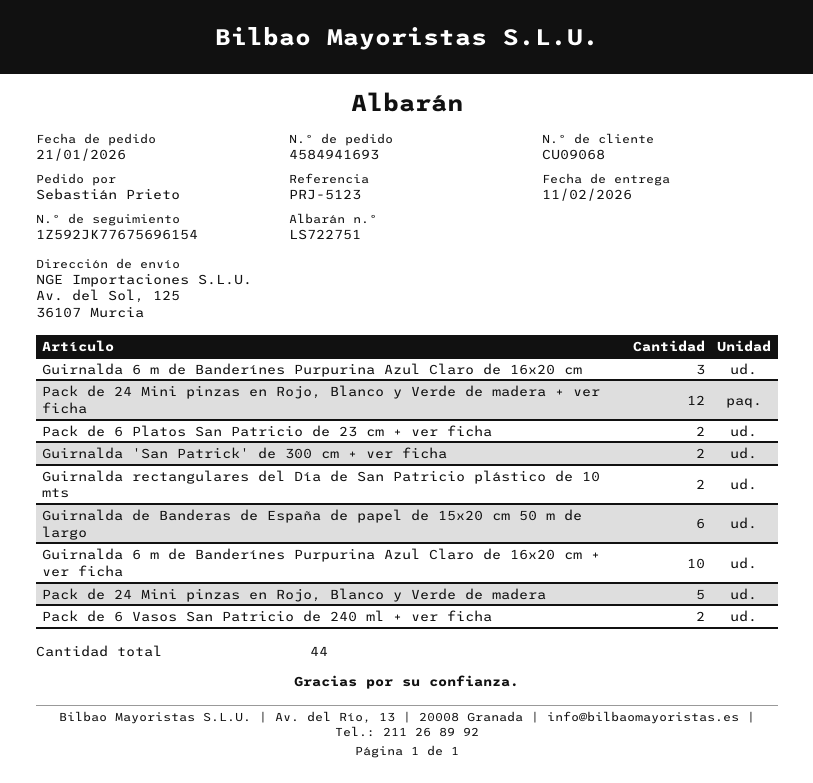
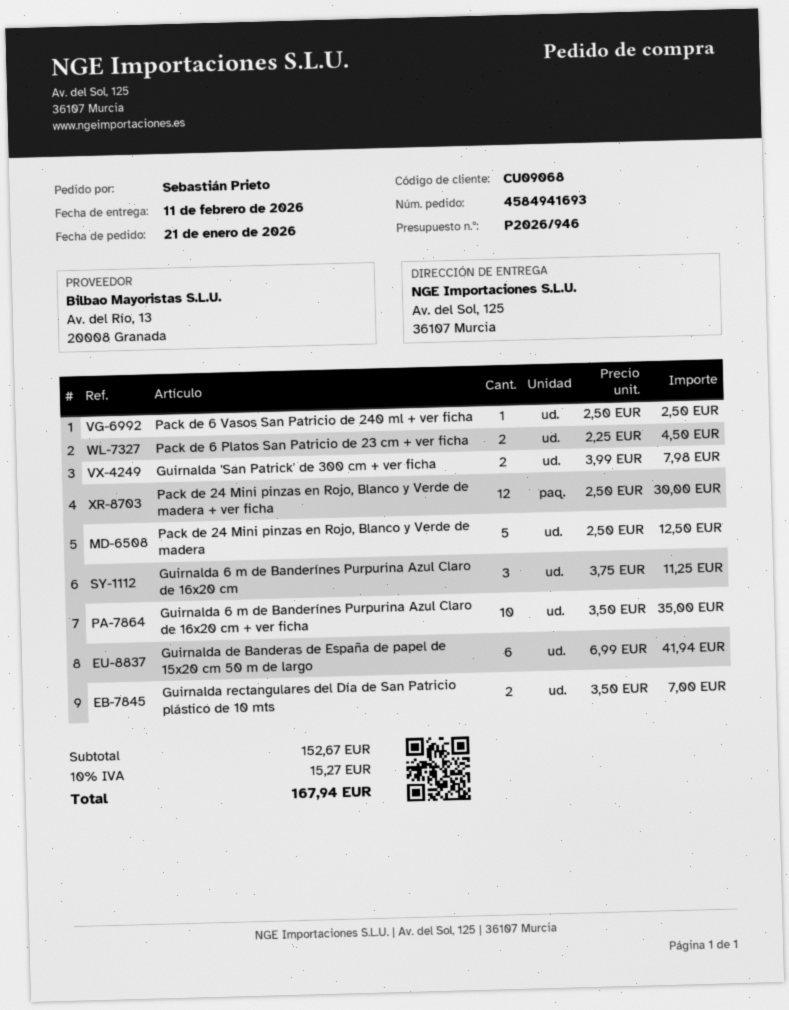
Pack de 6 Vasos San Patricio de 240 ml + ver ficha: 2 -> 1

